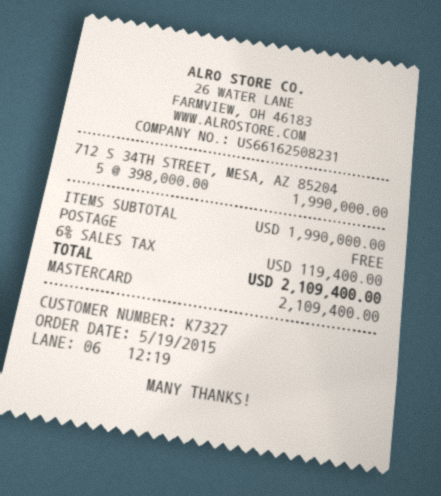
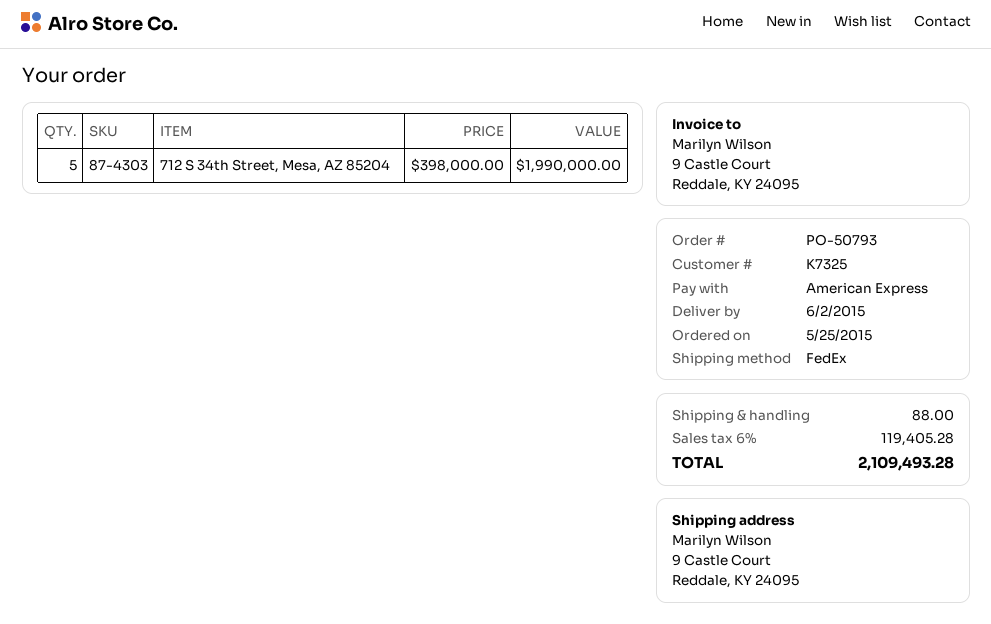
order date: 2015-05-19 -> 2015-05-25
customer number: K7327 -> K7325
payment method: Mastercard -> American Express
shipping: 0.00 -> 88.00
tax: 6% = 119400.00 -> 6% = 119405.28
total: 2109400.00 -> 2109493.28

